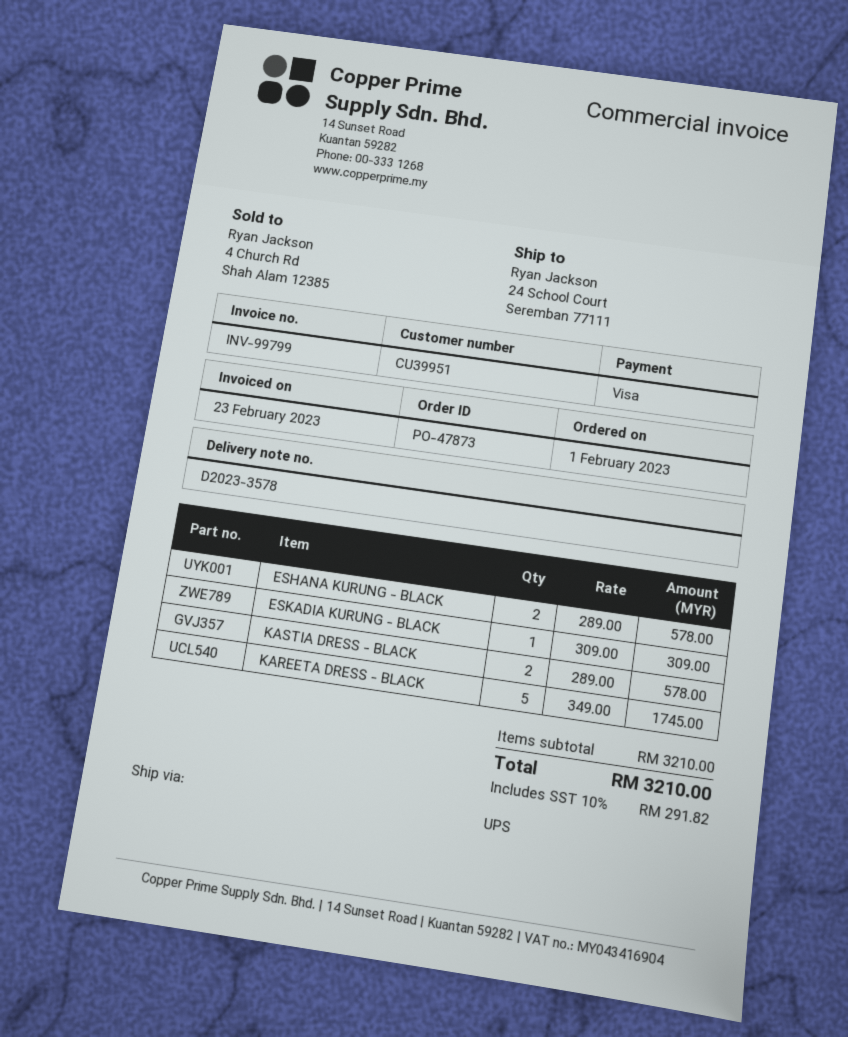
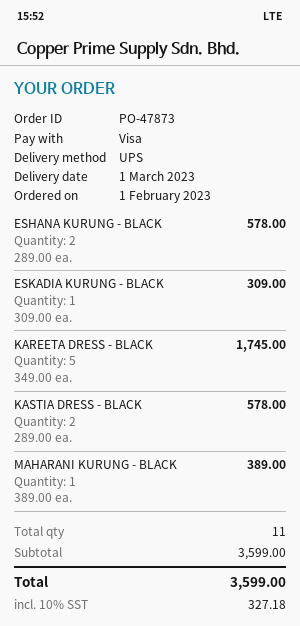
MAHARANI KURUNG - BLACK: none -> 1 x 389.00 = 389.00
subtotal: 3210.00 -> 3599.00
tax: 10% = 291.82 -> 10% = 327.18
total: 3210.00 -> 3599.00

